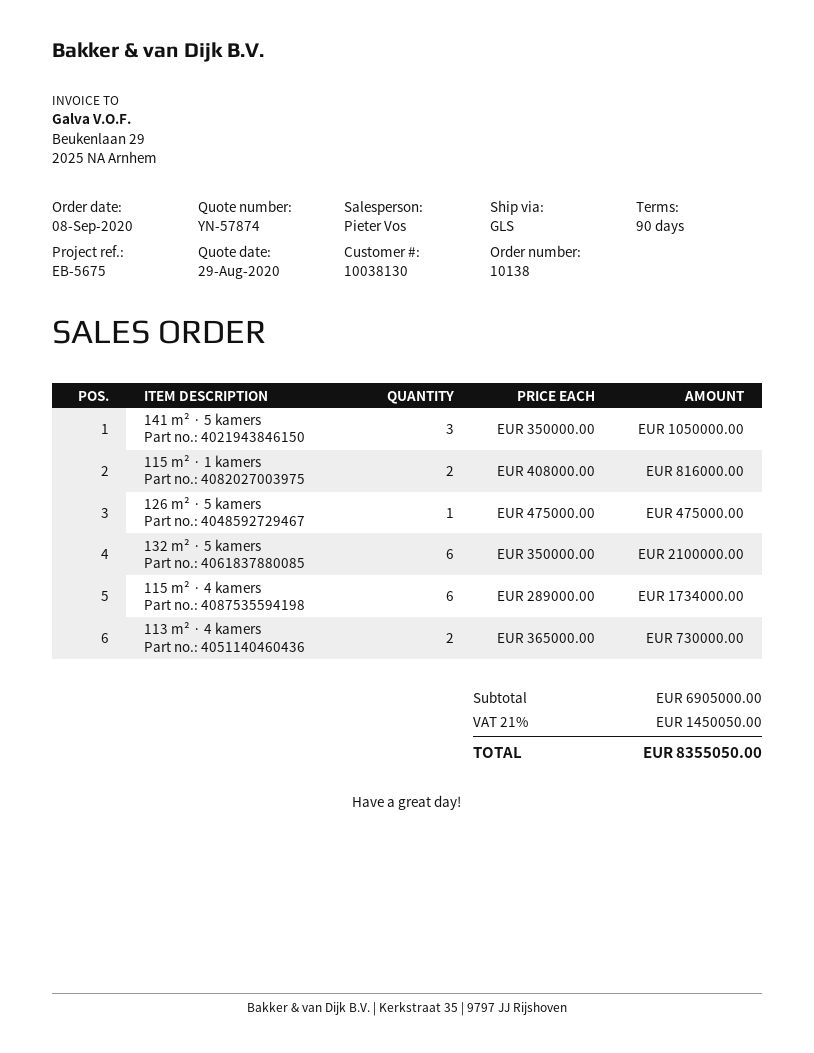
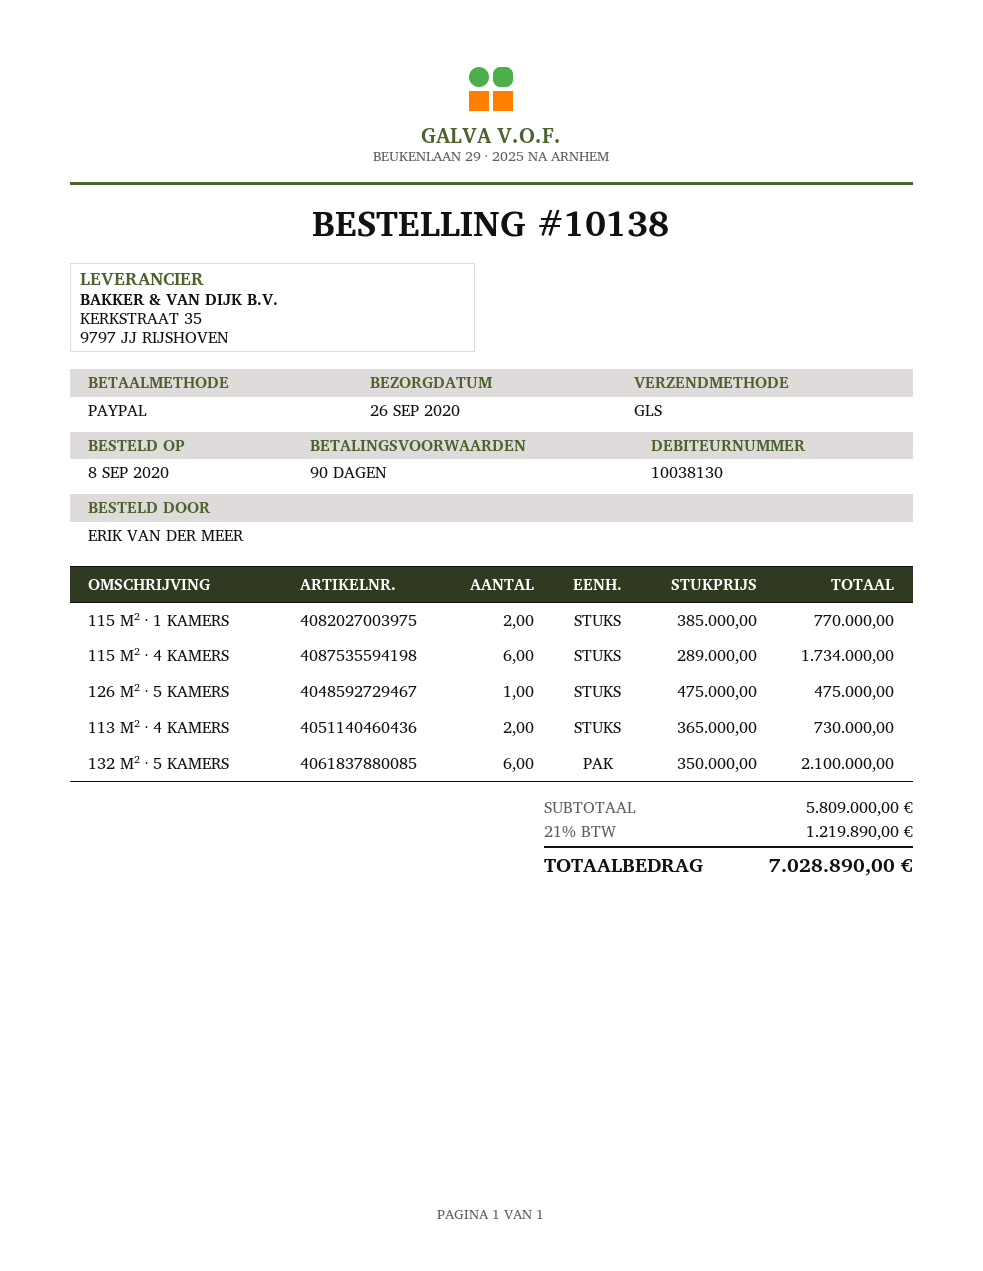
141 m² · 5 kamers: 3 x 350000.00 = 1050000.00 -> none
115 m² · 1 kamers: 2 x 408000.00 = 816000.00 -> 2 x 385000.00 = 770000.00
subtotal: 6905000.00 -> 5809000.00
tax: 21% = 1450050.00 -> 21% = 1219890.00
total: 8355050.00 -> 7028890.00

